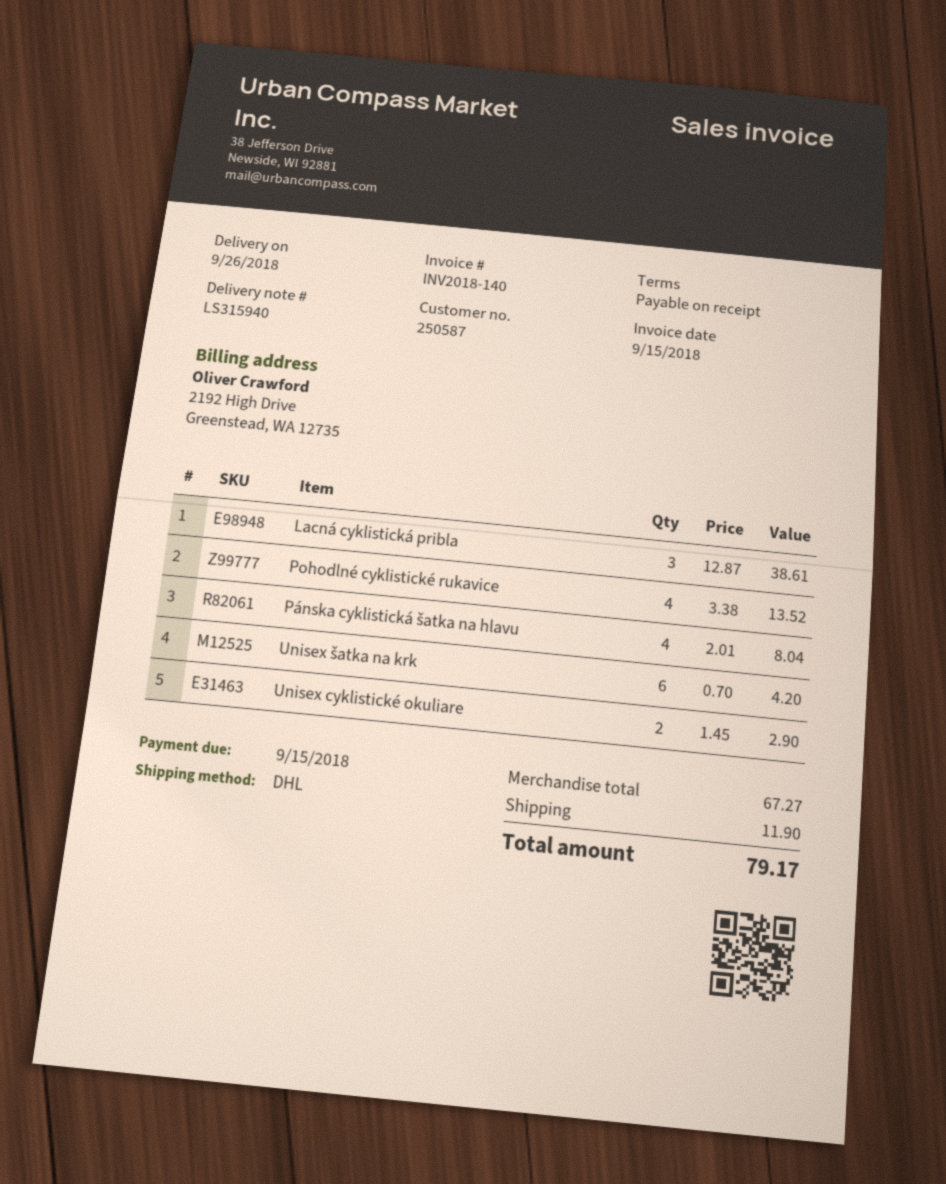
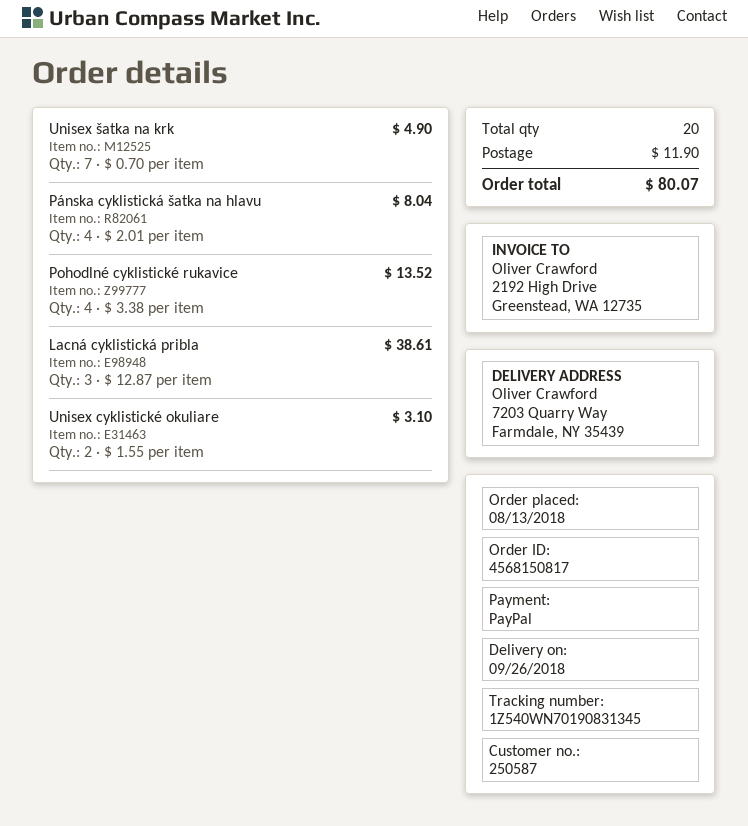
Unisex šatka na krk: 6 x 0.70 = 4.20 -> 7 x 0.70 = 4.90
Unisex cyklistické okuliare: 2 x 1.45 = 2.90 -> 2 x 1.55 = 3.10
total: 79.17 -> 80.07

